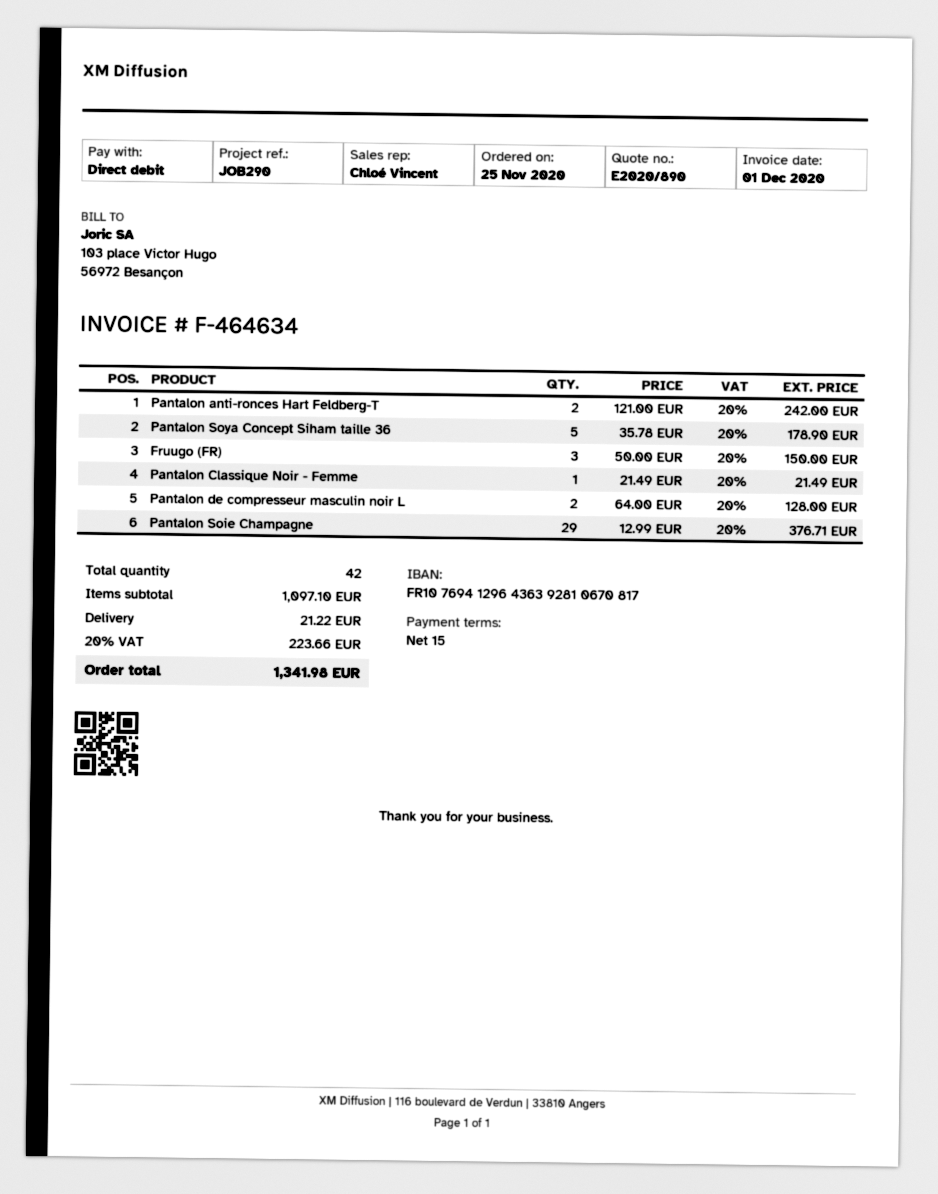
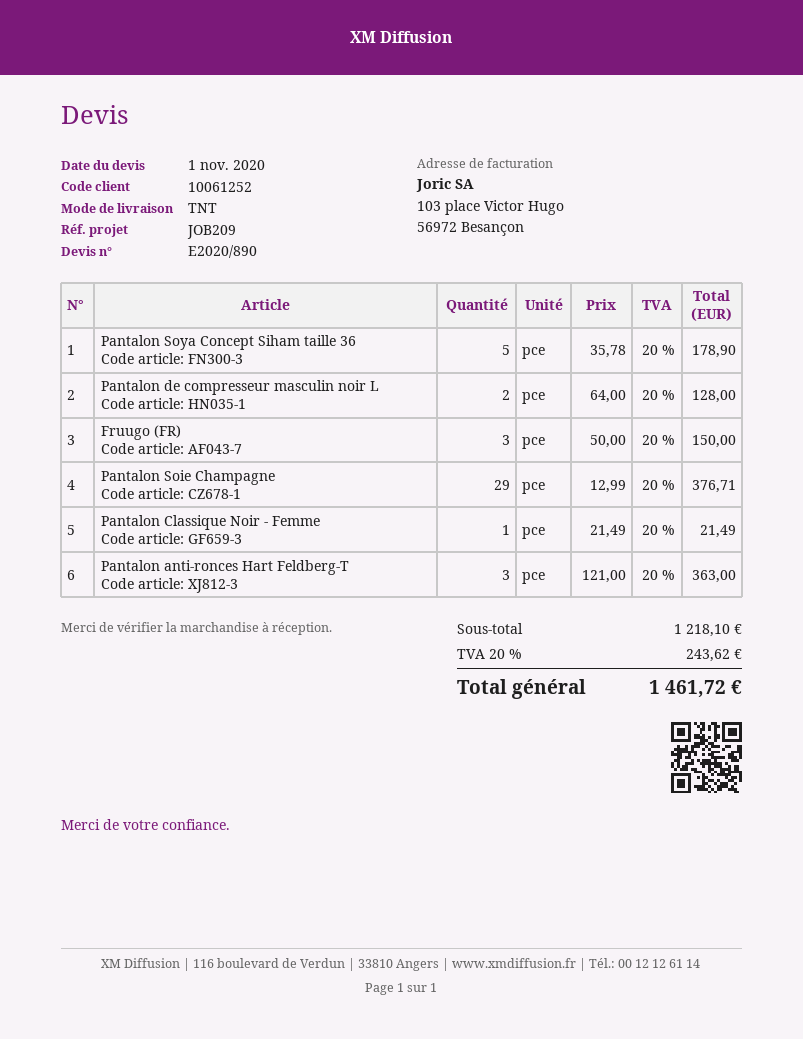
reference: JOB290 -> JOB209
Pantalon anti-ronces Hart Feldberg-T: 2 x 121.00 = 242.00 -> 3 x 121.00 = 363.00
subtotal: 1097.10 -> 1218.10
shipping: 21.22 -> none
tax: 20% = 223.66 -> 20% = 243.62
total: 1341.98 -> 1461.72

